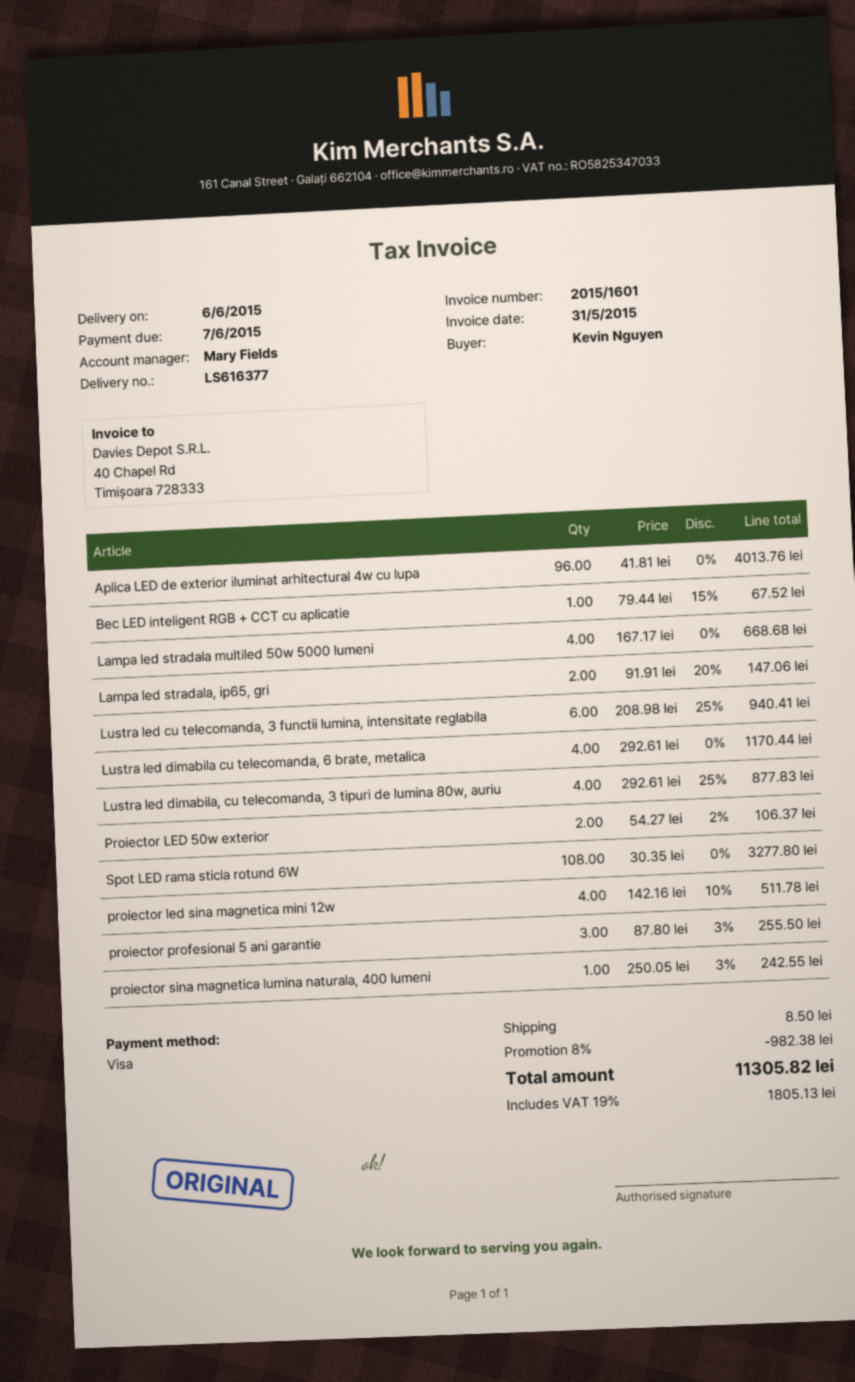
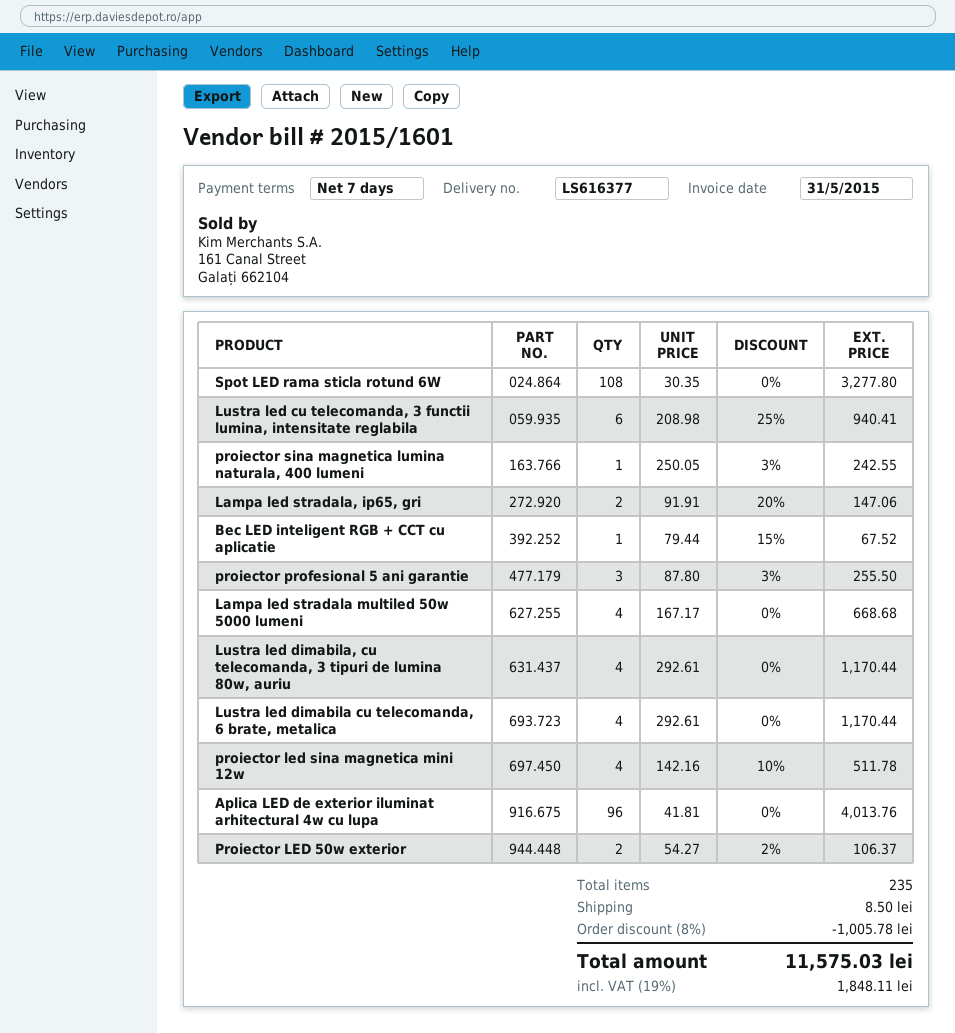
Lustra led dimabila, cu telecomanda, 3 tipuri de lumina 80w, auriu: 4 x 292.61 - 25% = 877.83 -> 4 x 292.61 = 1170.44
discount: 8% = 982.38 -> 8% = 1005.78
tax: 19% = 1805.13 -> 19% = 1848.11
total: 11305.82 -> 11575.03

